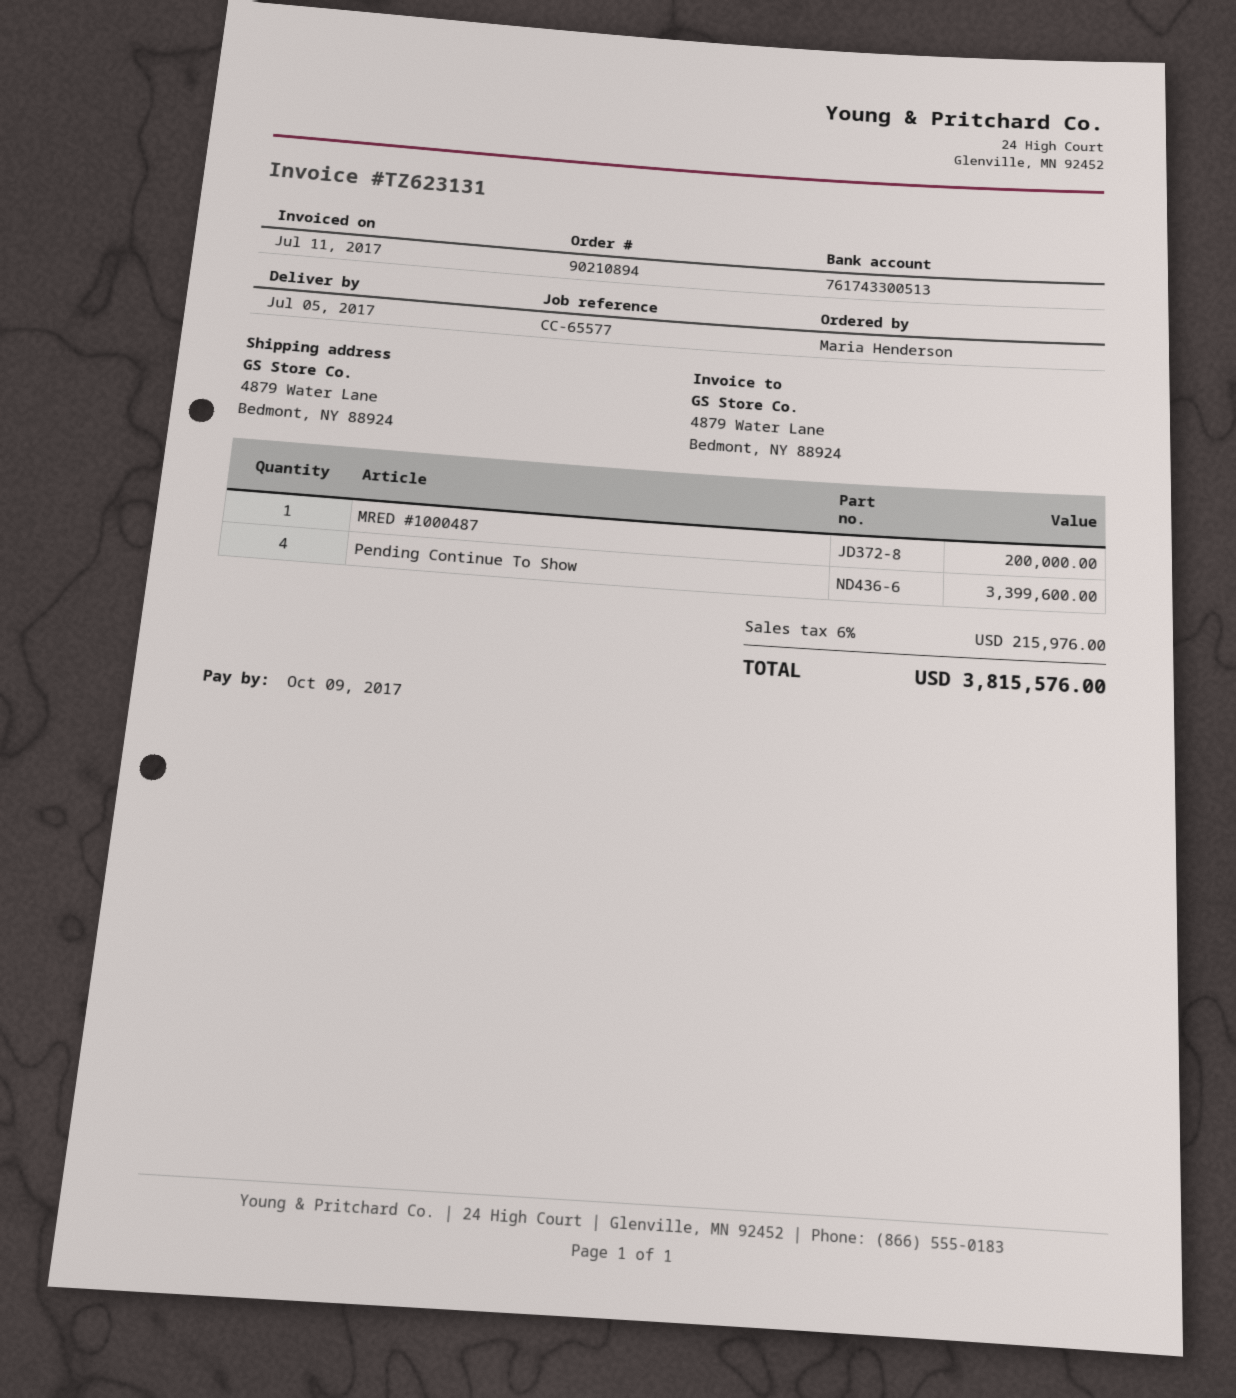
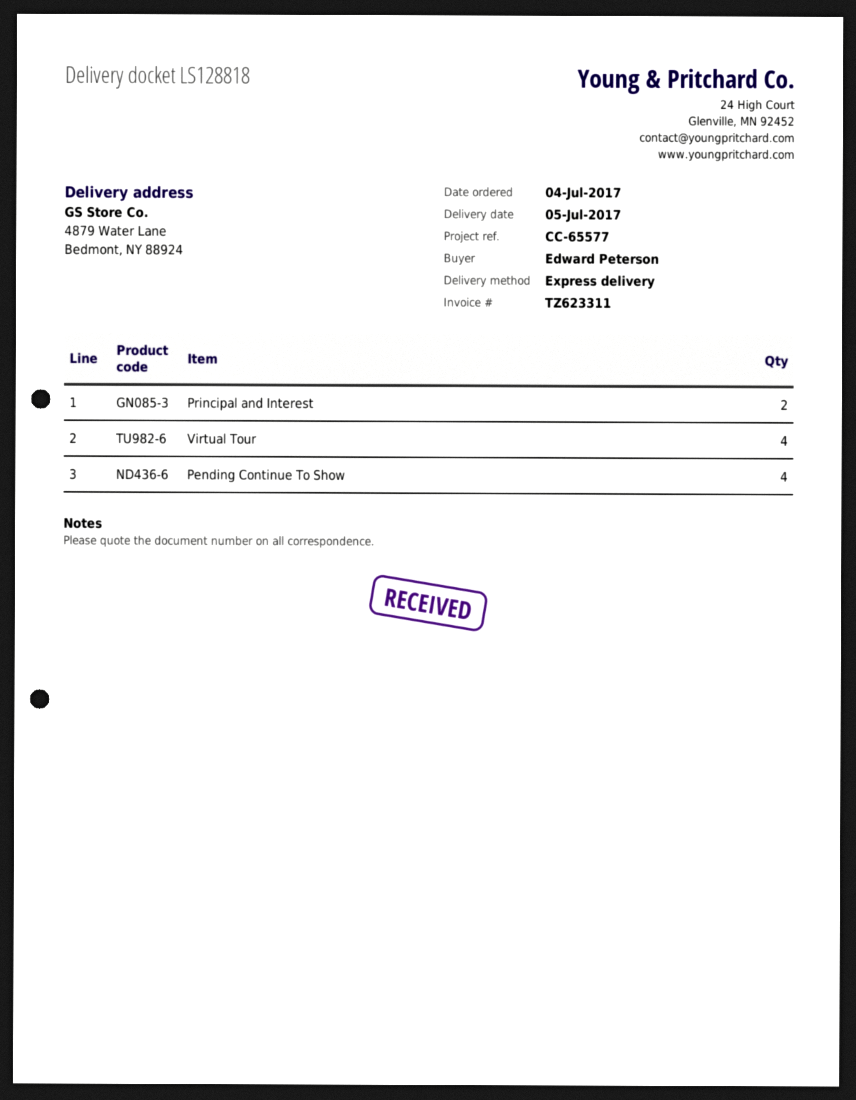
invoice number: TZ623131 -> TZ623311
ordered by: Maria Henderson -> Edward Peterson
MRED #1000487: 1 -> none
Principal and Interest: none -> 2
Virtual Tour: none -> 4

